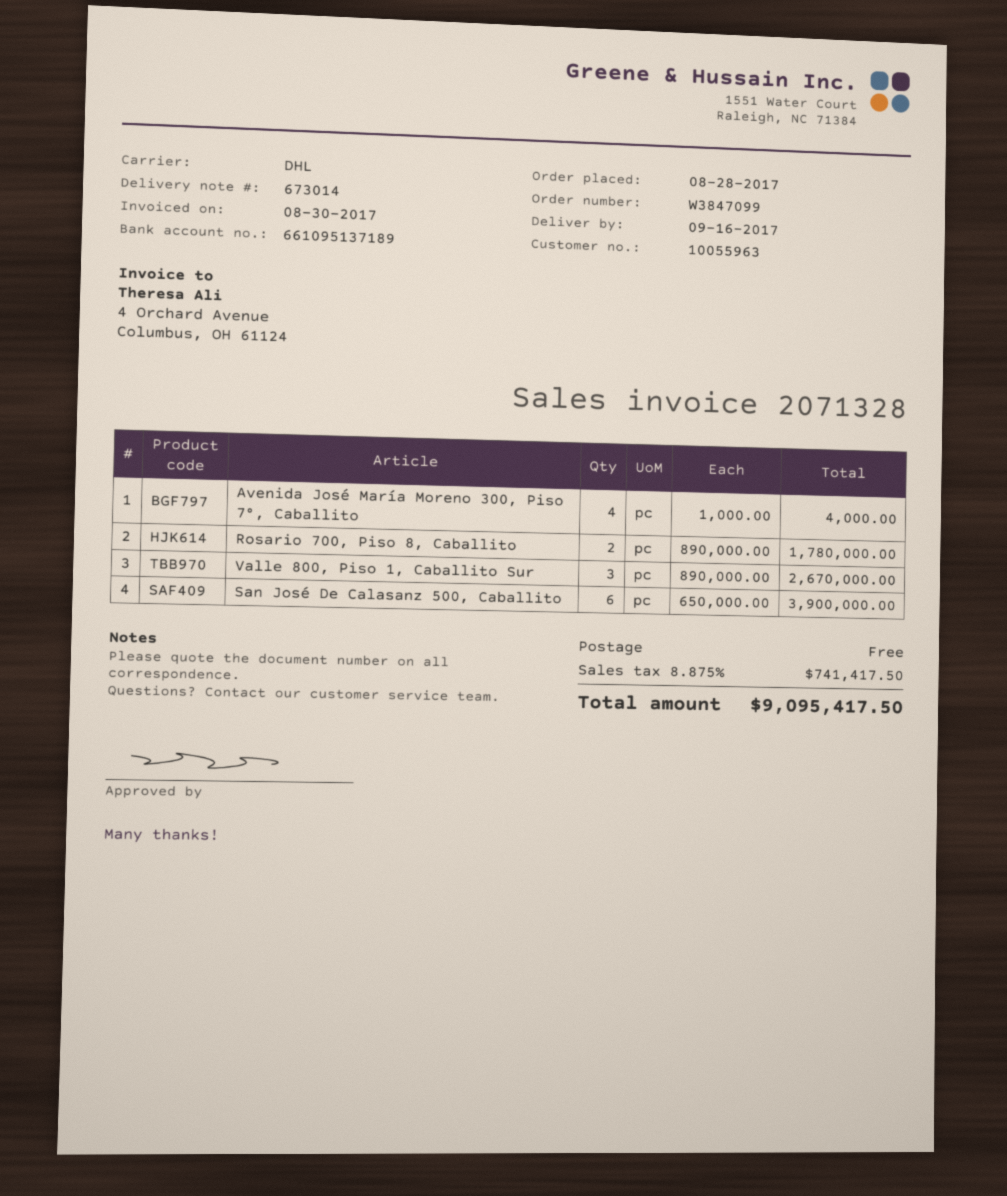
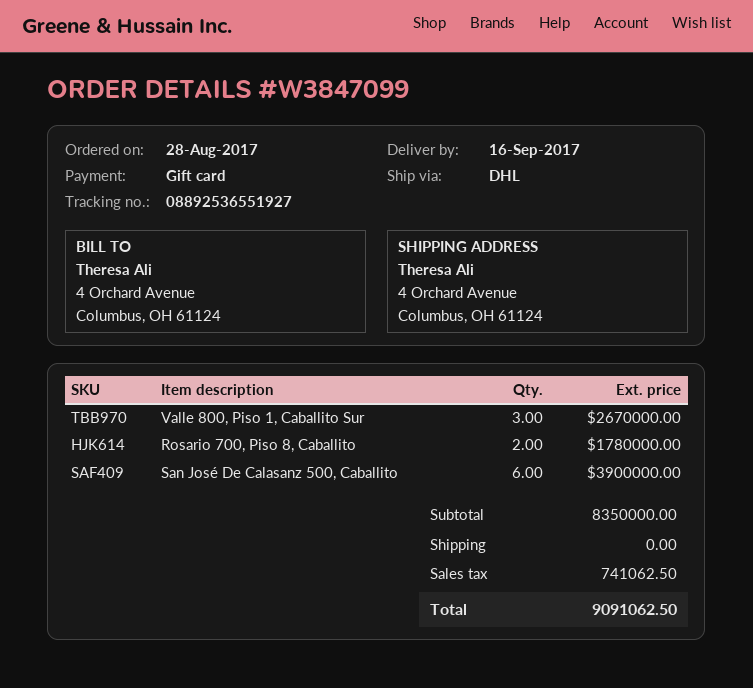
Avenida José María Moreno 300, Piso 7°, Caballito: 4 for 4000.00 -> none
tax: 741417.50 -> 741062.50
total: 9095417.50 -> 9091062.50

